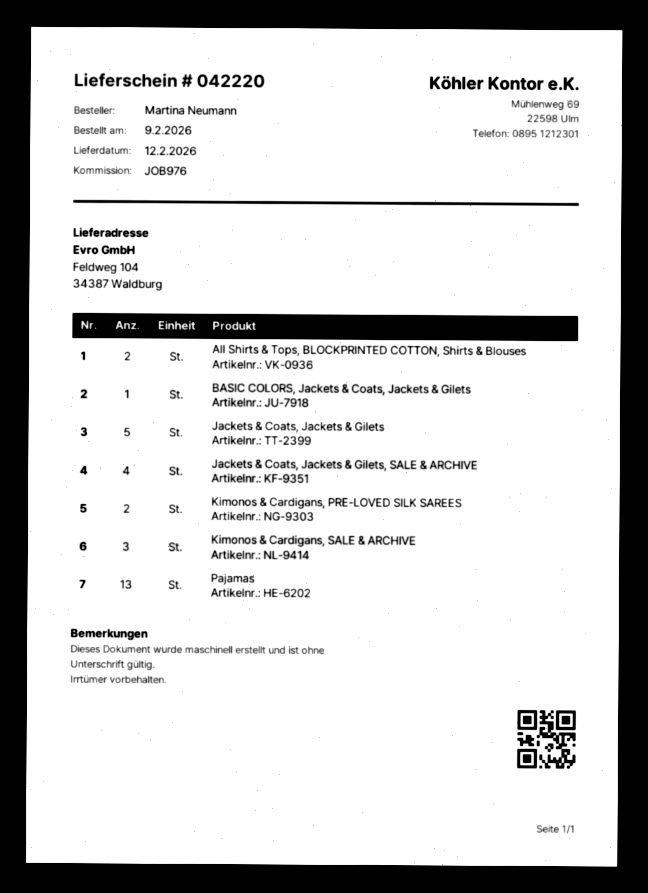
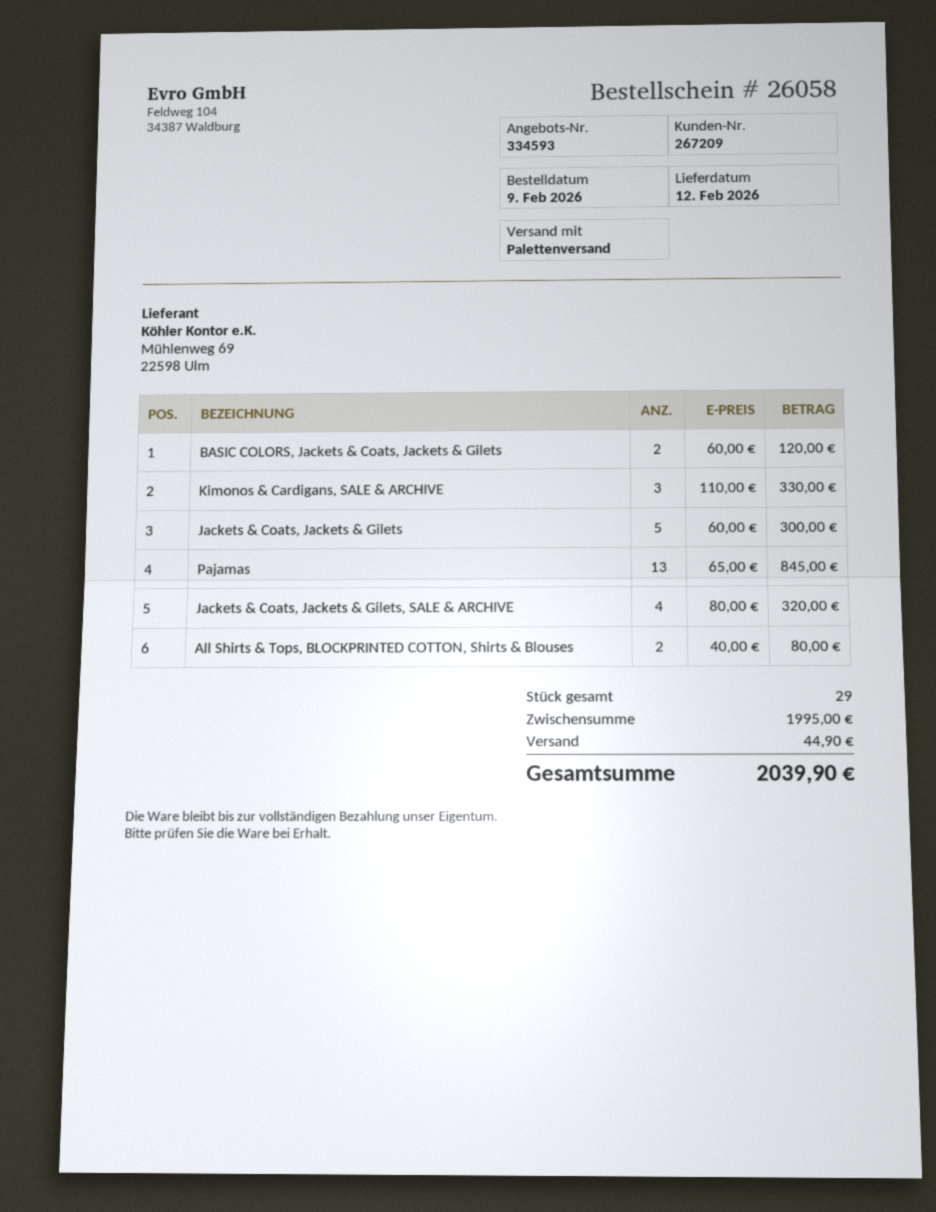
BASIC COLORS, Jackets & Coats, Jackets & Gilets: 1 -> 2
Kimonos & Cardigans, PRE-LOVED SILK SAREES: 2 -> none

